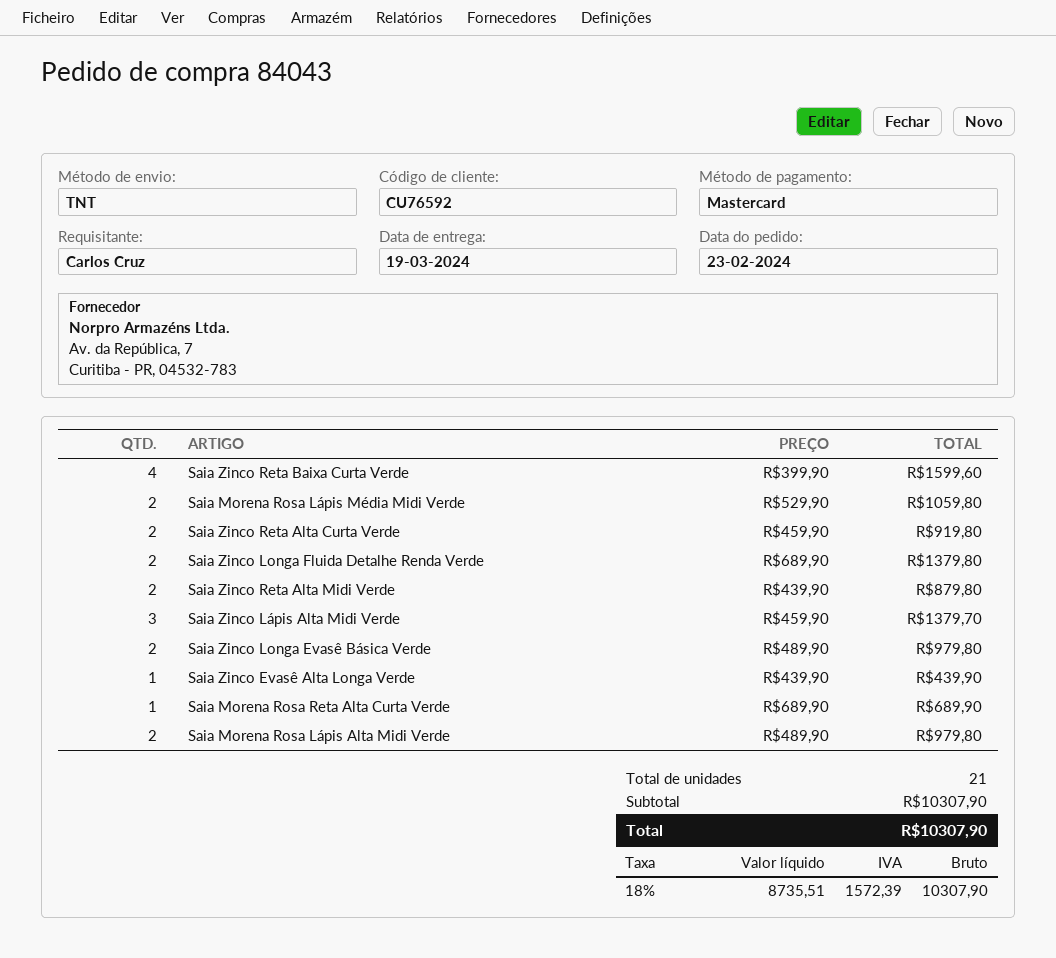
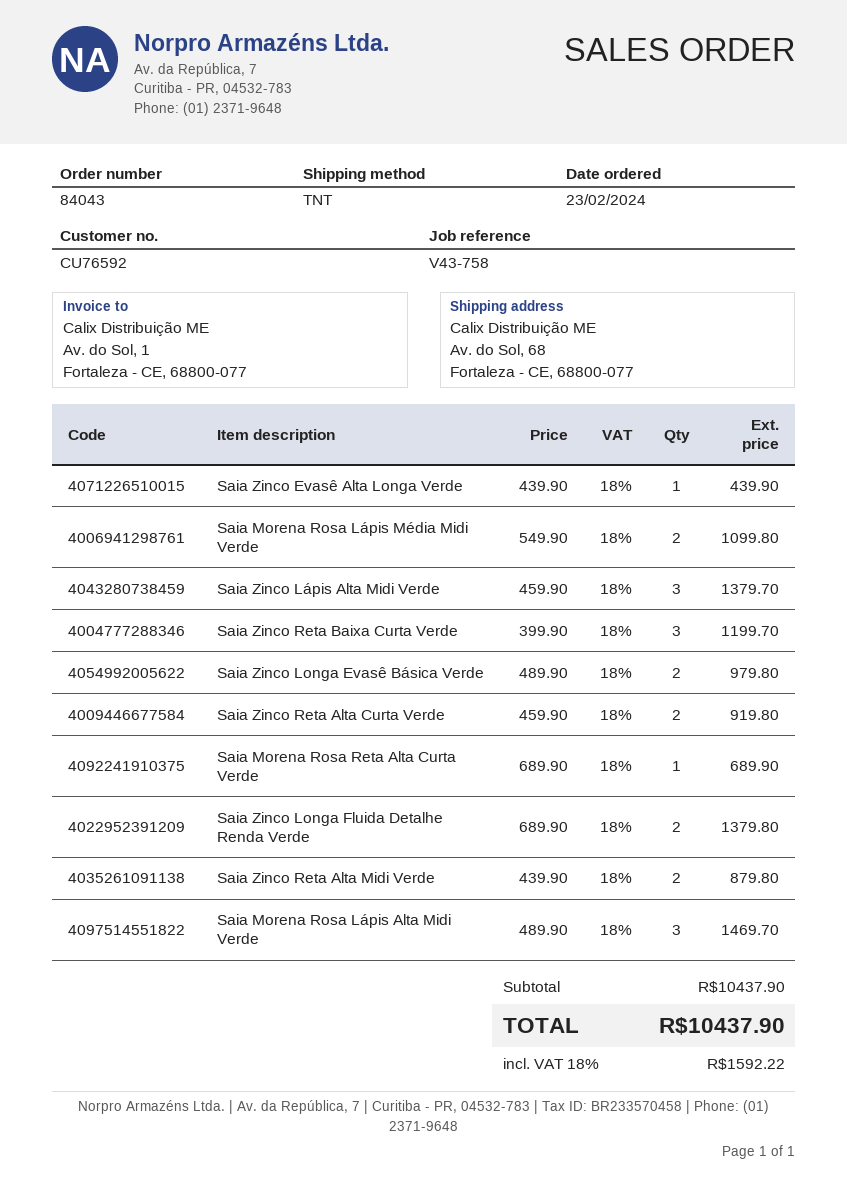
Saia Zinco Reta Baixa Curta Verde: 4 x 399.90 = 1599.60 -> 3 x 399.90 = 1199.70
Saia Morena Rosa Lápis Média Midi Verde: 2 x 529.90 = 1059.80 -> 2 x 549.90 = 1099.80
Saia Morena Rosa Lápis Alta Midi Verde: 2 x 489.90 = 979.80 -> 3 x 489.90 = 1469.70
subtotal: 10307.90 -> 10437.90
tax: 18% = 1572.39 -> 18% = 1592.22
total: 10307.90 -> 10437.90

